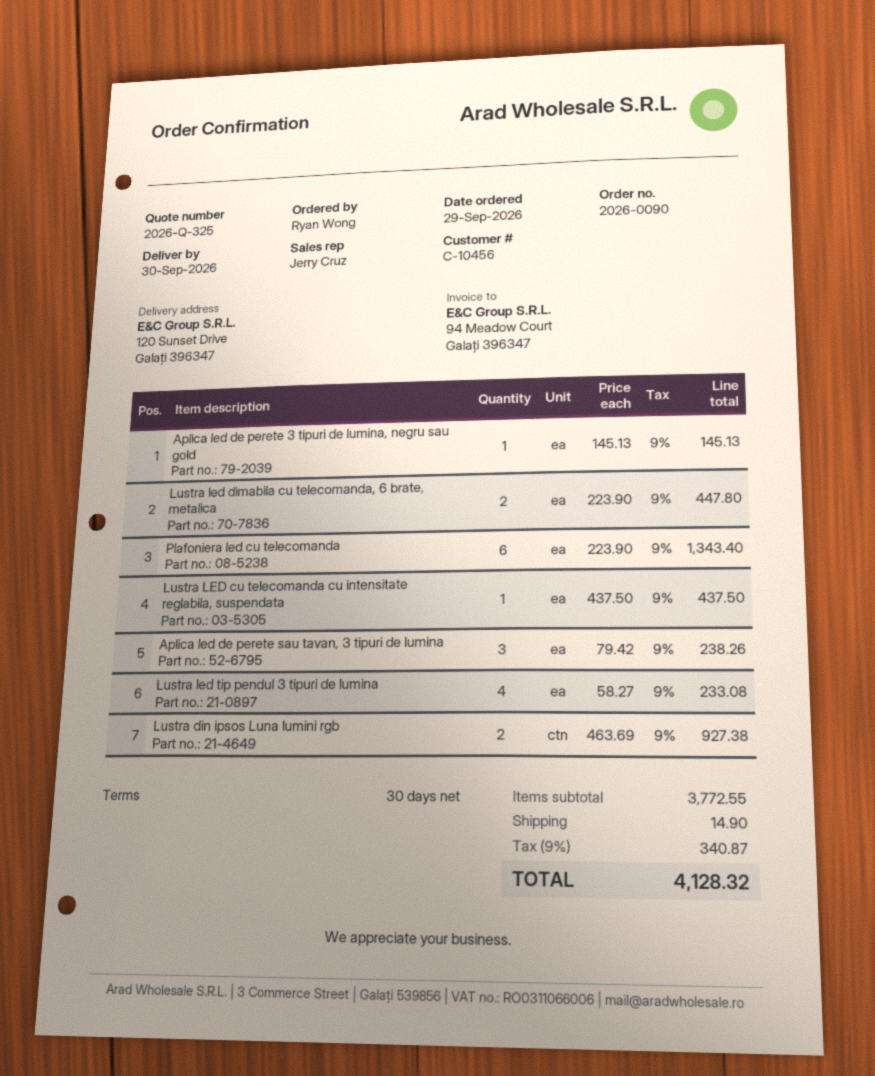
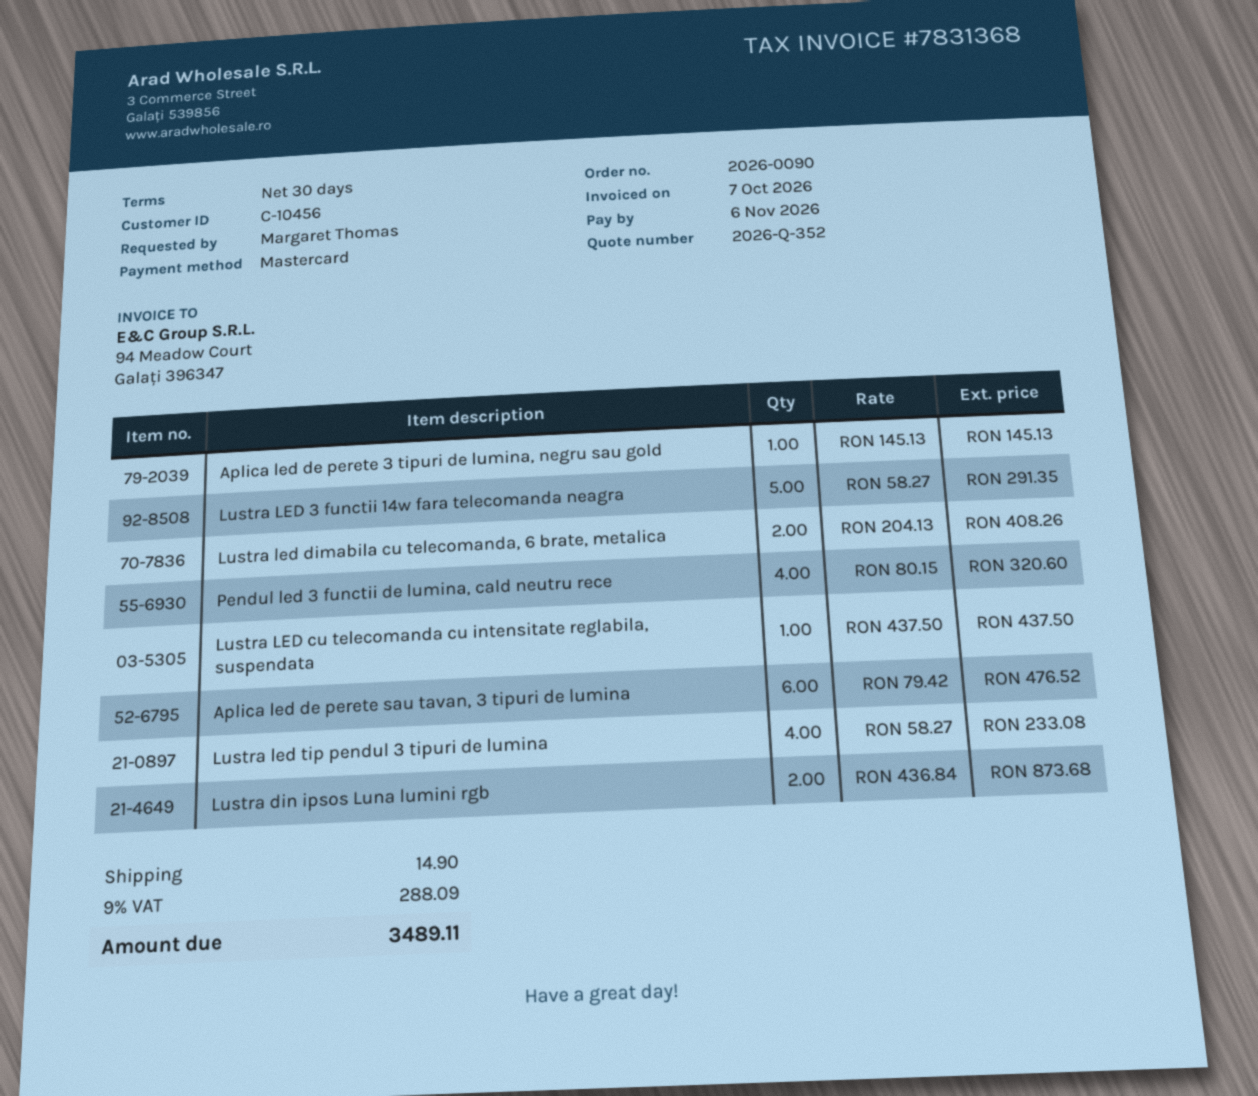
quote number: 2026-Q-325 -> 2026-Q-352
ordered by: Ryan Wong -> Margaret Thomas
Lustra led dimabila cu telecomanda, 6 brate, metalica: 2 x 223.90 = 447.80 -> 2 x 204.13 = 408.26
Plafoniera led cu telecomanda: 6 x 223.90 = 1343.40 -> none
Aplica led de perete sau tavan, 3 tipuri de lumina: 3 x 79.42 = 238.26 -> 6 x 79.42 = 476.52
Lustra din ipsos Luna lumini rgb: 2 x 463.69 = 927.38 -> 2 x 436.84 = 873.68
Lustra LED 3 functii 14w fara telecomanda neagra: none -> 5 x 58.27 = 291.35
Pendul led 3 functii de lumina, cald neutru rece: none -> 4 x 80.15 = 320.60
tax: 9% = 340.87 -> 9% = 288.09
total: 4128.32 -> 3489.11

